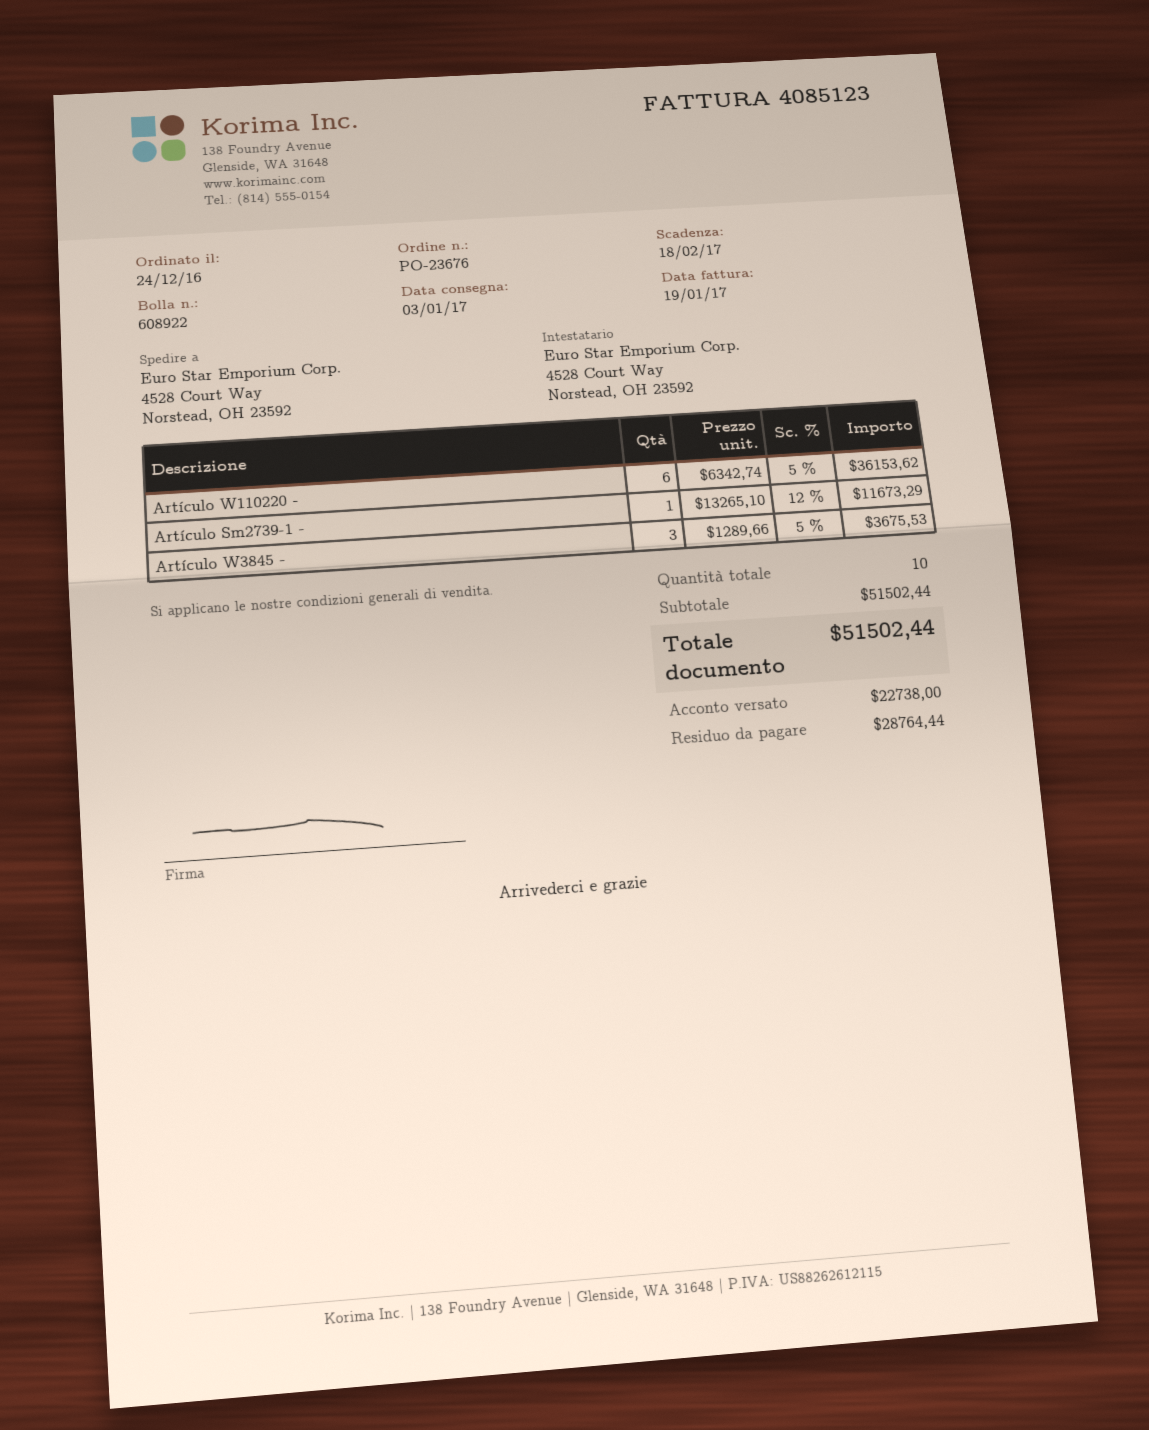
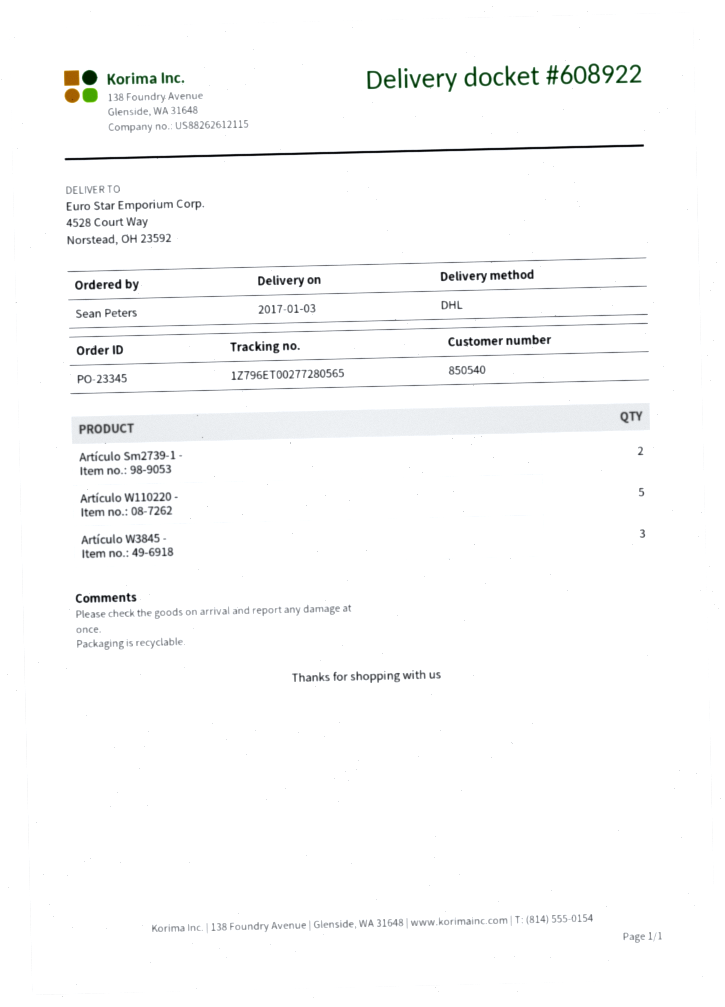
order number: PO-23676 -> PO-23345
Artículo W110220 -: 6 -> 5
Artículo Sm2739-1 -: 1 -> 2

